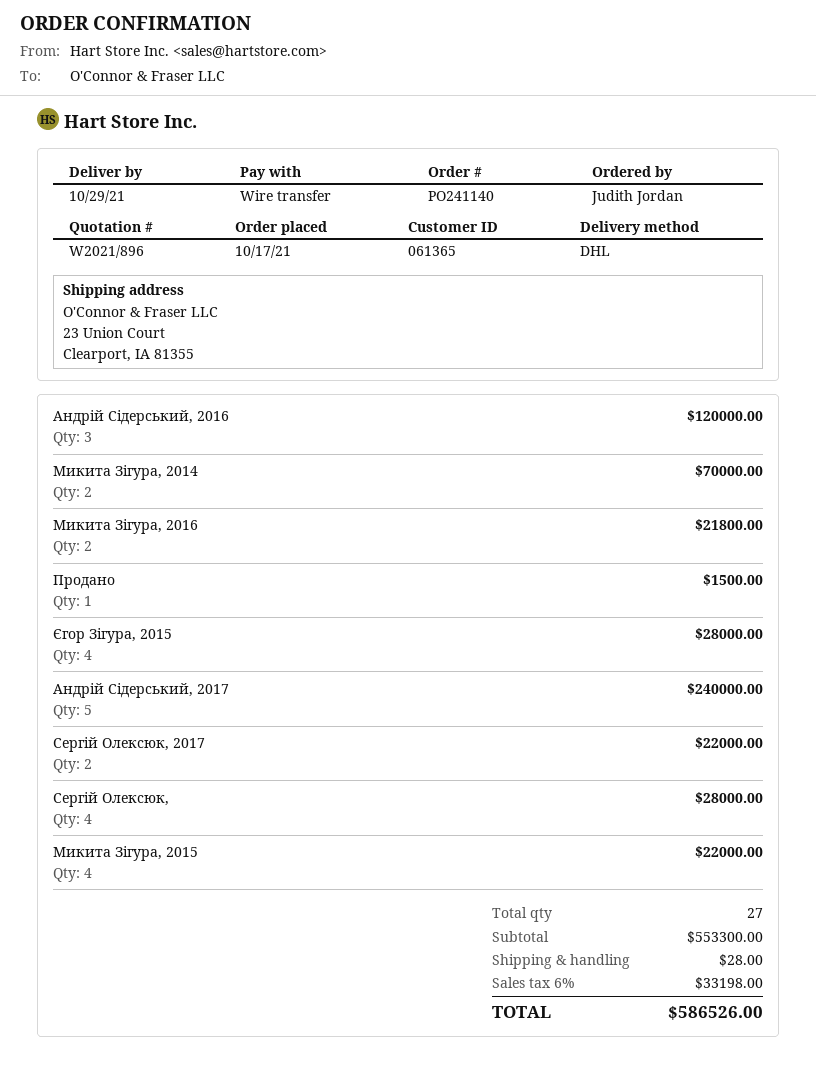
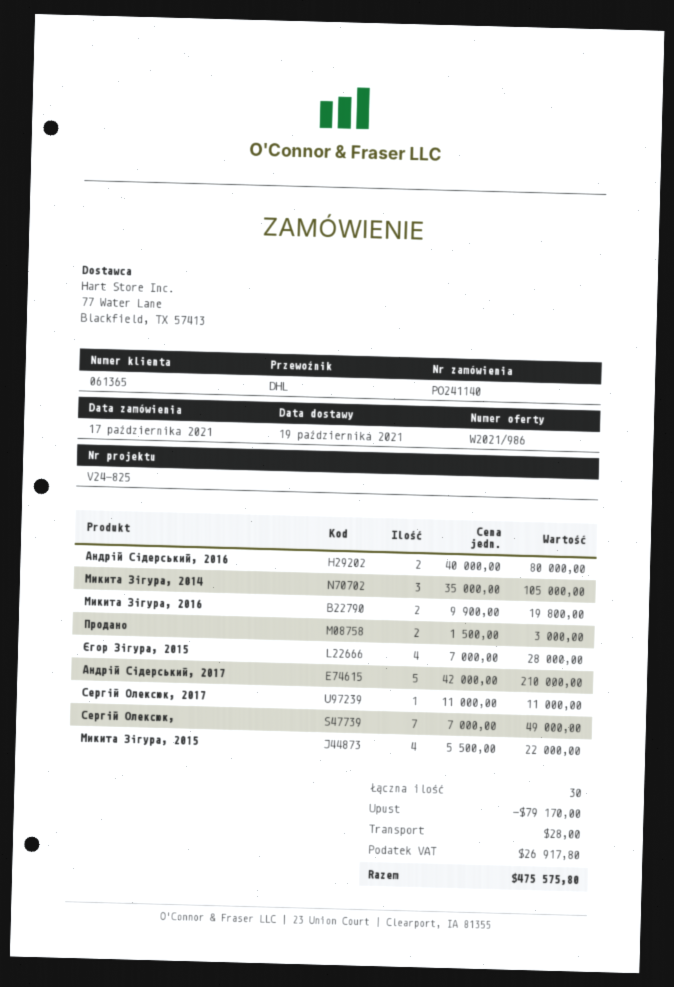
quote number: W2021/896 -> W2021/986
delivery date: 2021-10-29 -> 2021-10-19
Андрій Сідерський, 2016: 3 for 120000.00 -> 2 for 80000.00
Микита Зігура, 2014: 2 for 70000.00 -> 3 for 105000.00
Микита Зігура, 2016: 2 for 21800.00 -> 2 for 19800.00
Продано: 1 for 1500.00 -> 2 for 3000.00
Андрій Сідерський, 2017: 5 for 240000.00 -> 5 for 210000.00
Сергій Олексюк, 2017: 2 for 22000.00 -> 1 for 11000.00
Сергій Олексюк,: 4 for 28000.00 -> 7 for 49000.00
total quantity: 27 -> 30
discount: none -> 79170.00
tax: 33198.00 -> 26917.80
total: 586526.00 -> 475575.80

